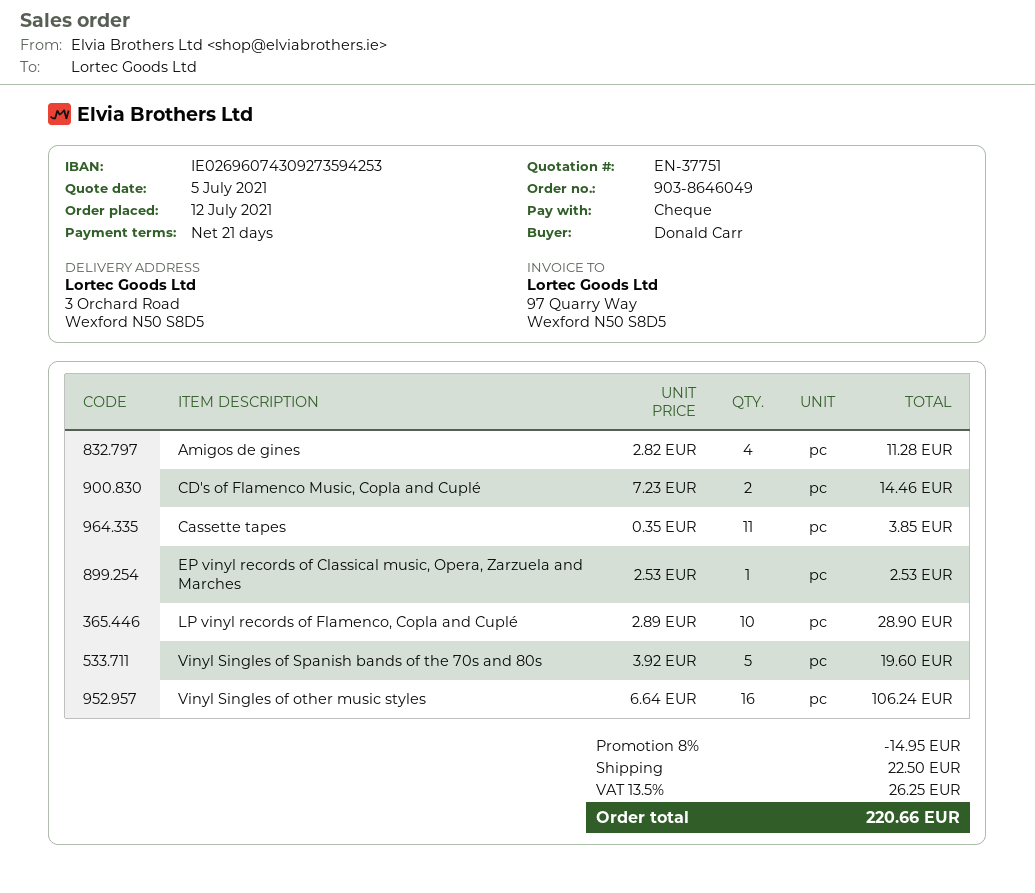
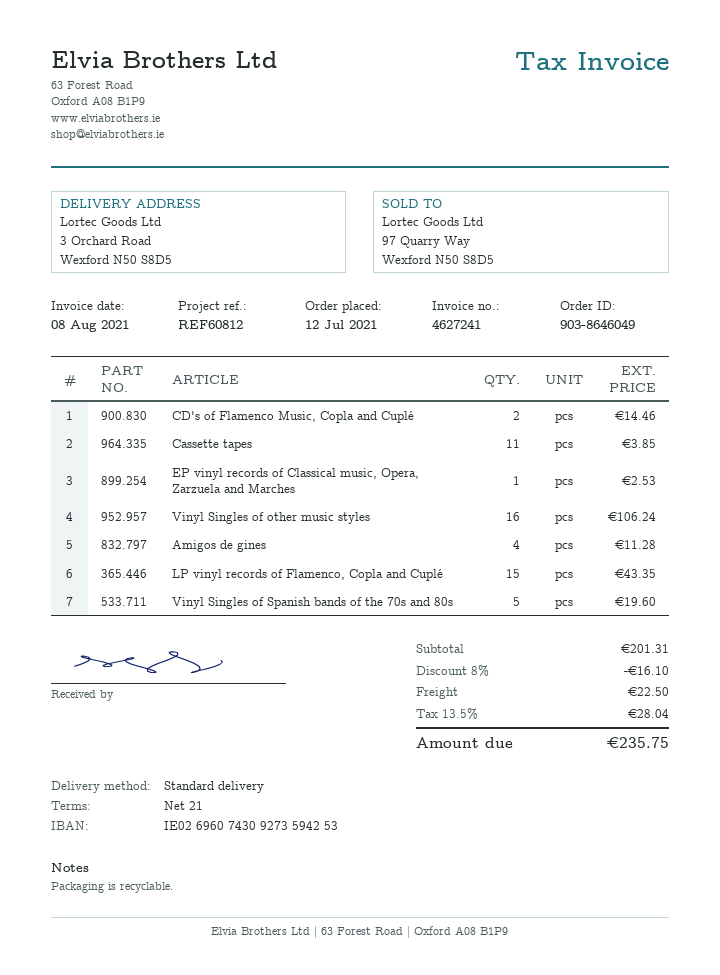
LP vinyl records of Flamenco, Copla and Cuplé: 10 for 28.90 -> 15 for 43.35
discount: 8% = 14.95 -> 8% = 16.10
tax: 13.5% = 26.25 -> 13.5% = 28.04
total: 220.66 -> 235.75

